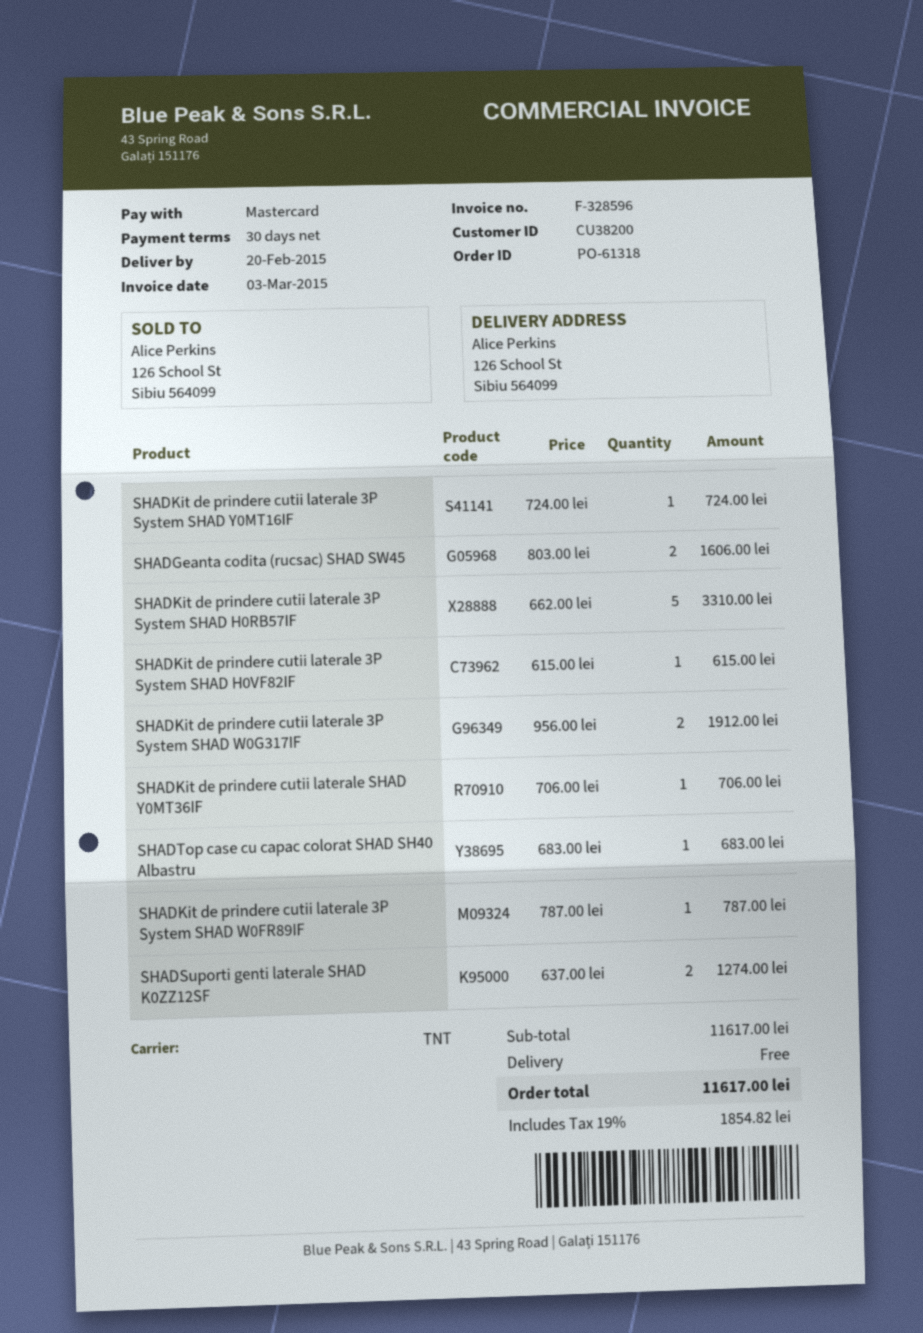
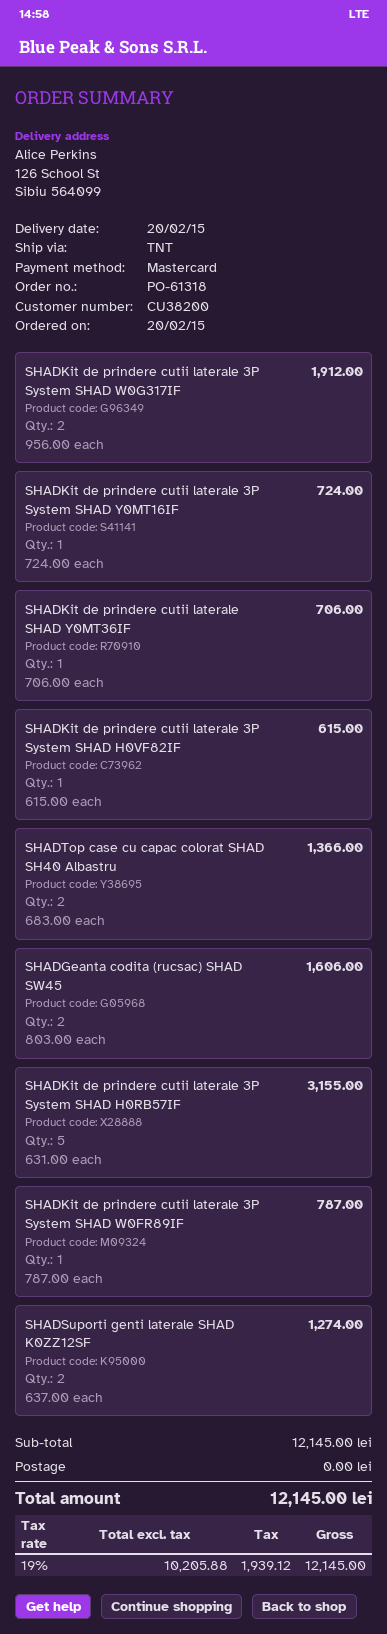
SHADKit de prindere cutii laterale 3P System SHAD H0RB57IF: 5 x 662.00 = 3310.00 -> 5 x 631.00 = 3155.00
SHADTop case cu capac colorat SHAD SH40 Albastru: 1 x 683.00 = 683.00 -> 2 x 683.00 = 1366.00
subtotal: 11617.00 -> 12145.00
tax: 19% = 1854.82 -> 19% = 1939.12
total: 11617.00 -> 12145.00

